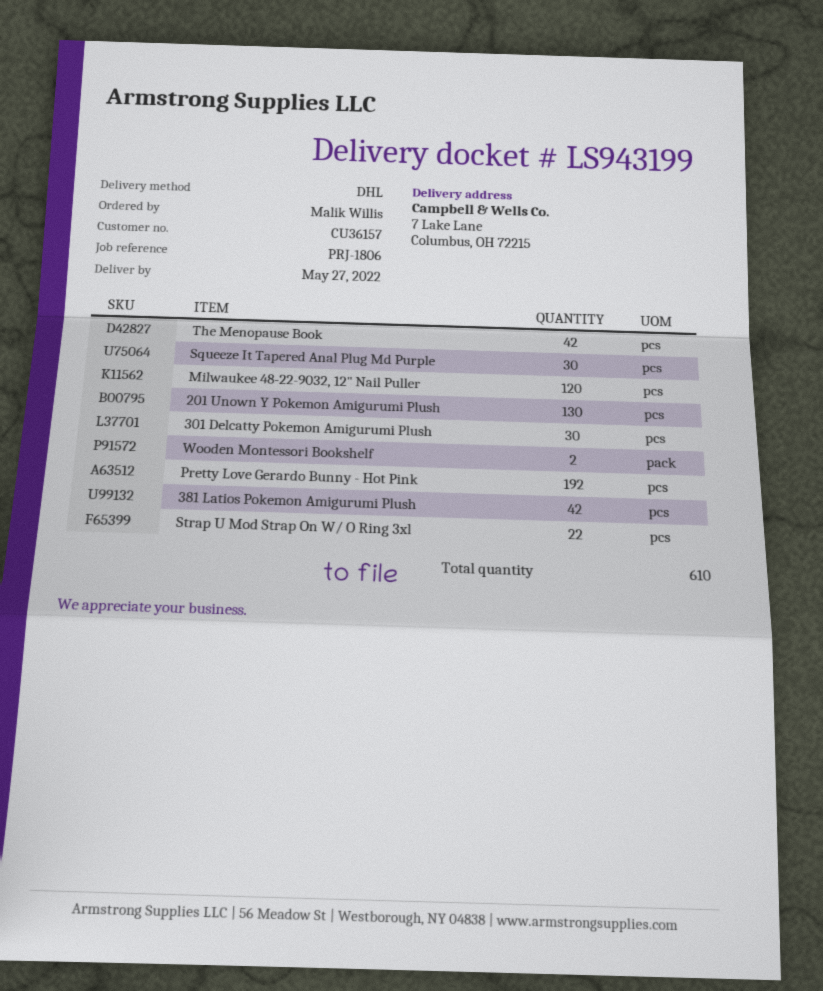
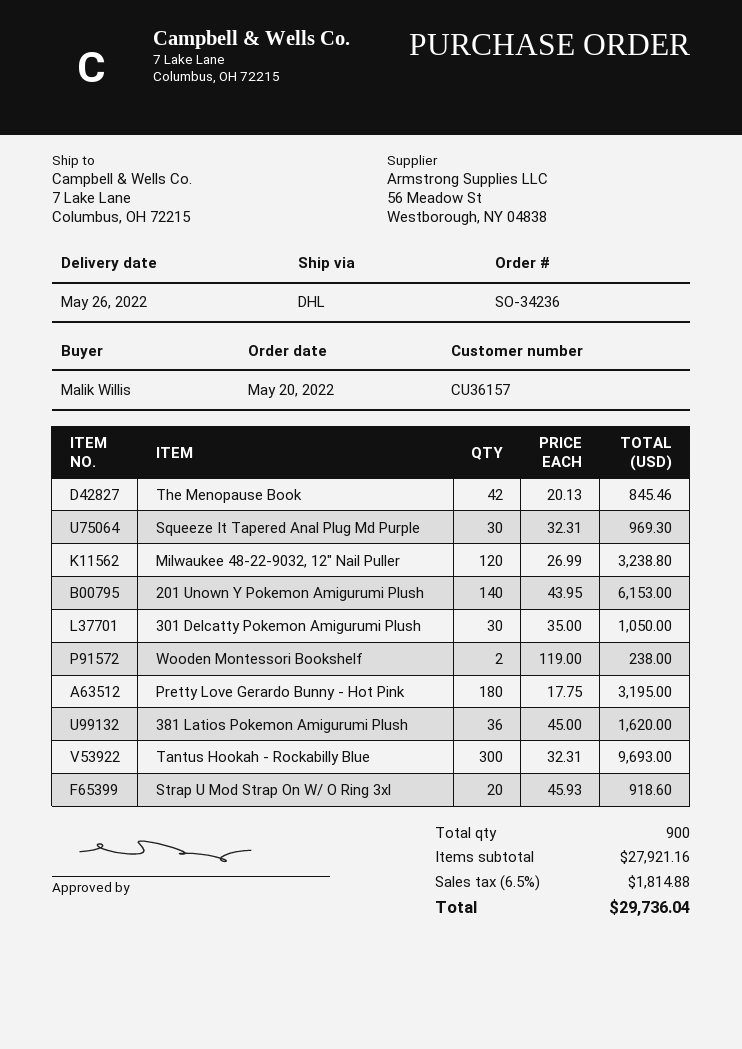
delivery date: 2022-05-27 -> 2022-05-26
201 Unown Y Pokemon Amigurumi Plush: 130 -> 140
Pretty Love Gerardo Bunny - Hot Pink: 192 -> 180
381 Latios Pokemon Amigurumi Plush: 42 -> 36
Strap U Mod Strap On W/ O Ring 3xl: 22 -> 20
Tantus Hookah - Rockabilly Blue: none -> 300
total quantity: 610 -> 900

